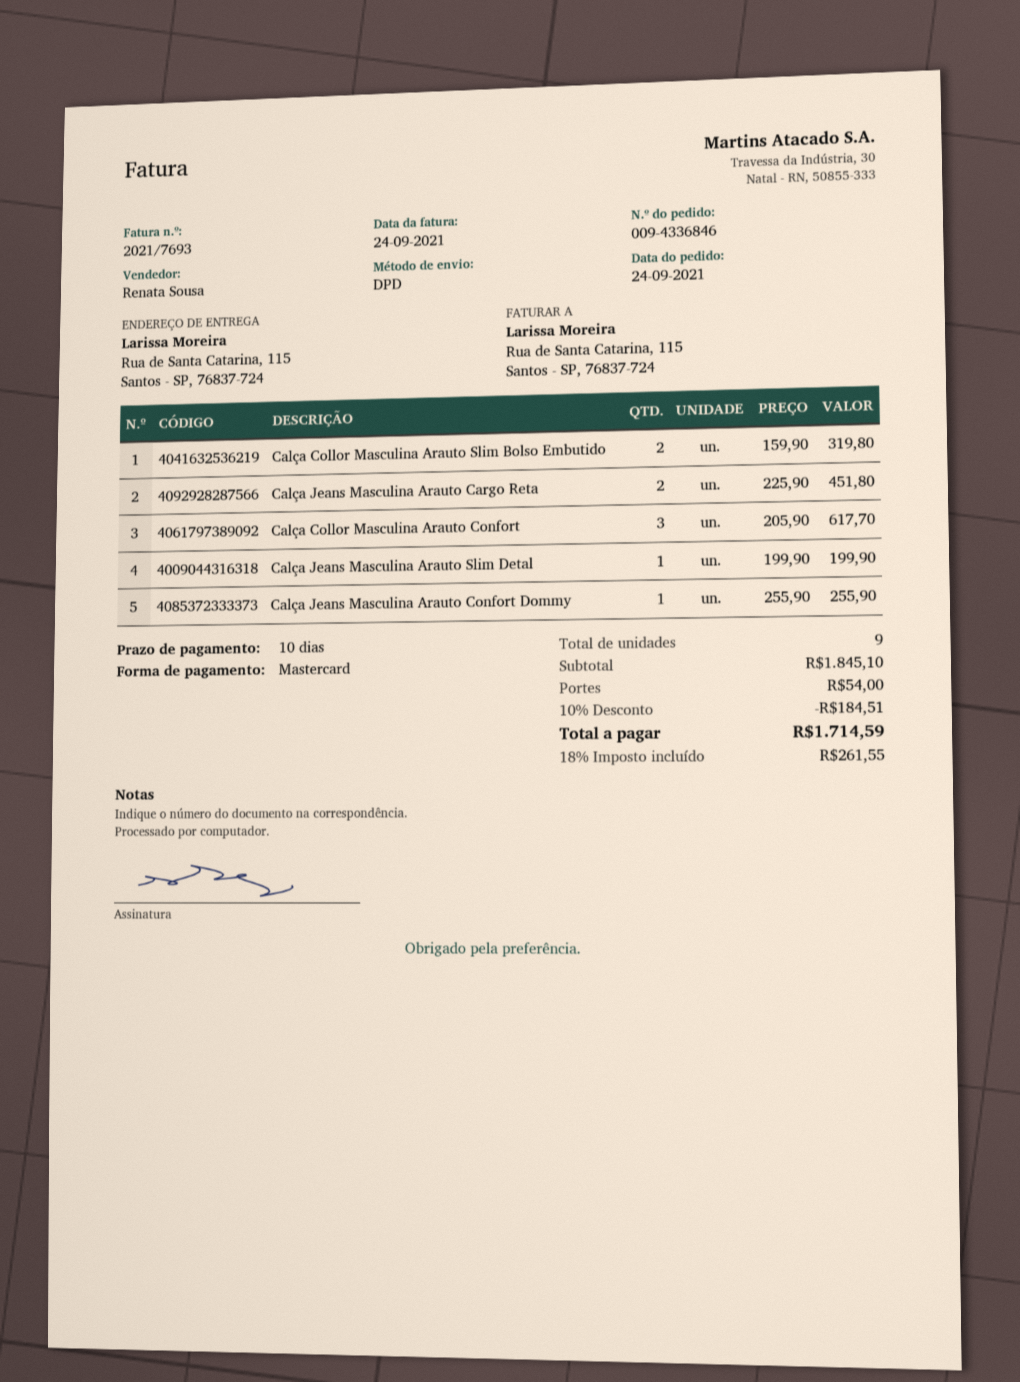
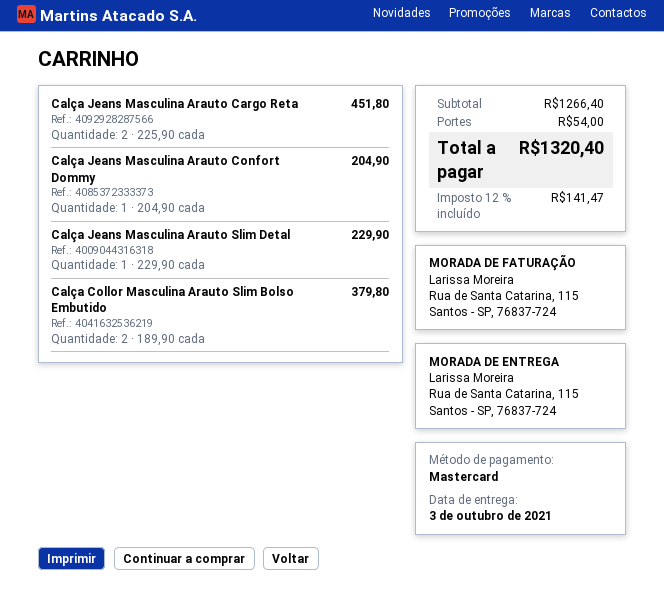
Calça Collor Masculina Arauto Slim Bolso Embutido: 2 x 159.90 = 319.80 -> 2 x 189.90 = 379.80
Calça Collor Masculina Arauto Confort: 3 x 205.90 = 617.70 -> none
Calça Jeans Masculina Arauto Slim Detal: 1 x 199.90 = 199.90 -> 1 x 229.90 = 229.90
Calça Jeans Masculina Arauto Confort Dommy: 1 x 255.90 = 255.90 -> 1 x 204.90 = 204.90
subtotal: 1845.10 -> 1266.40
discount: 10% = 184.51 -> none
tax: 18% = 261.55 -> 12% = 141.47
total: 1714.59 -> 1320.40

